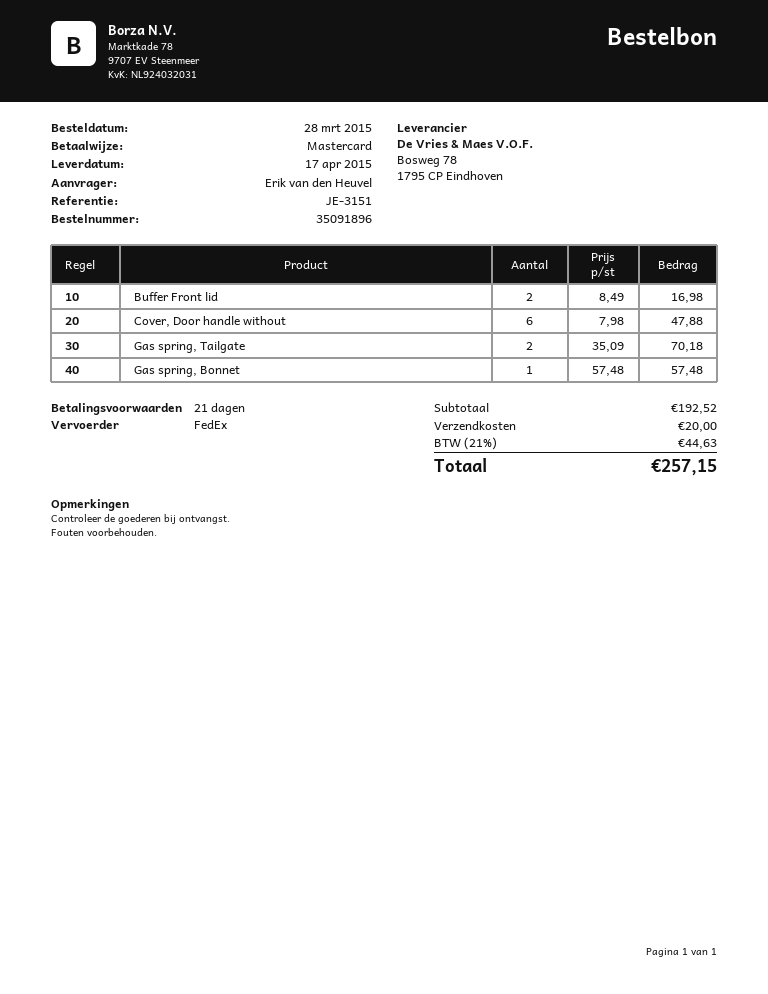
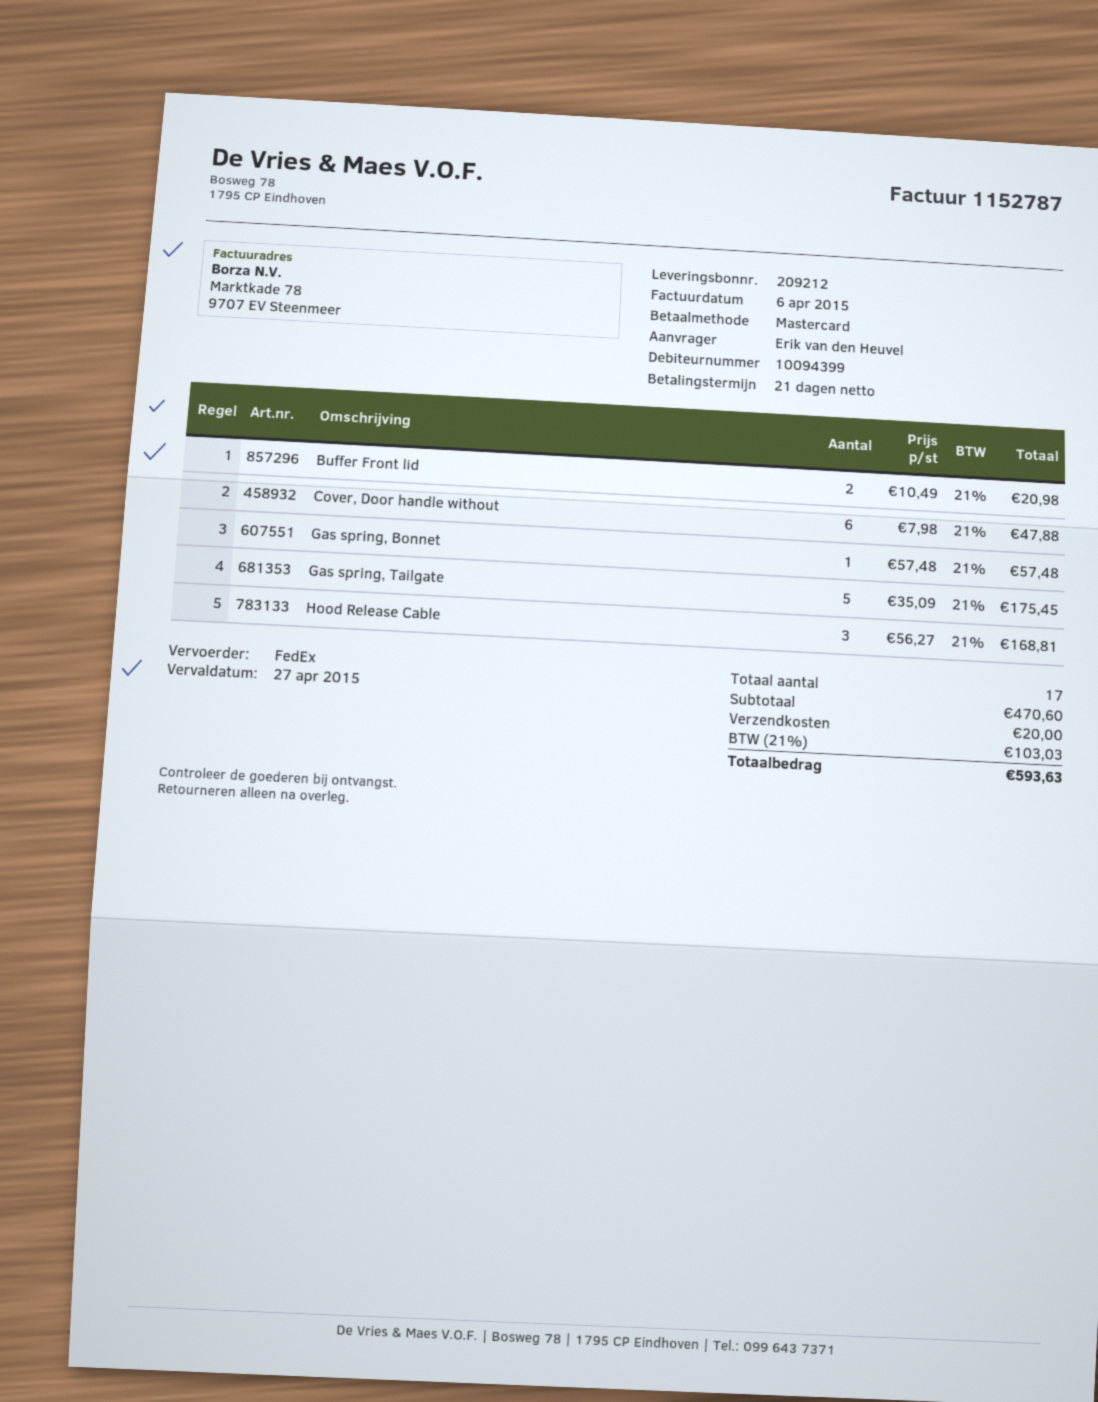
Buffer Front lid: 2 x 8.49 = 16.98 -> 2 x 10.49 = 20.98
Gas spring, Tailgate: 2 x 35.09 = 70.18 -> 5 x 35.09 = 175.45
Hood Release Cable: none -> 3 x 56.27 = 168.81
subtotal: 192.52 -> 470.60
tax: 21% = 44.63 -> 21% = 103.03
total: 257.15 -> 593.63

